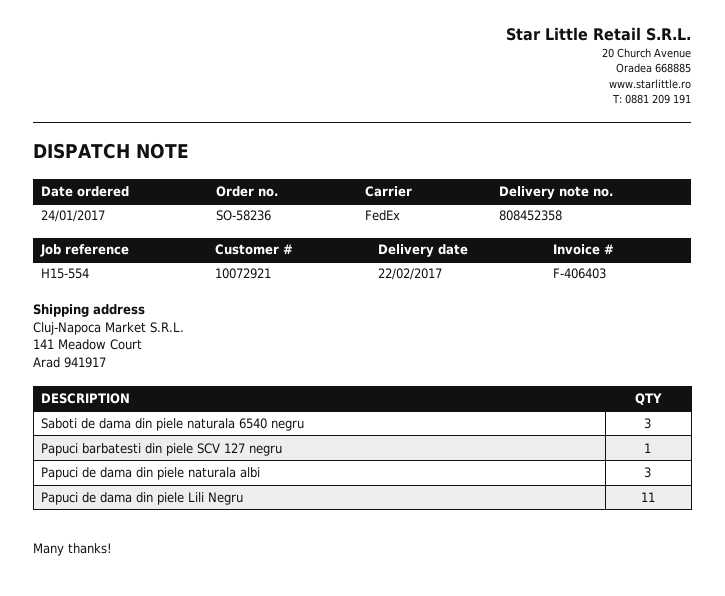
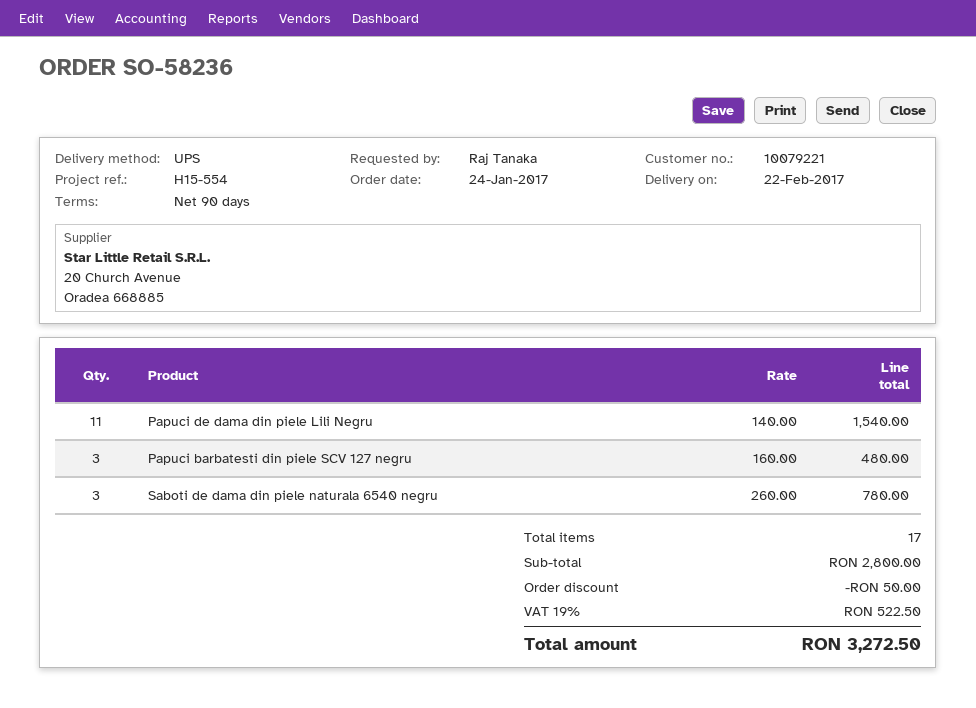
customer number: 10072921 -> 10079221
shipping method: FedEx -> UPS
Papuci barbatesti din piele SCV 127 negru: 1 -> 3
Papuci de dama din piele naturala albi: 3 -> none

